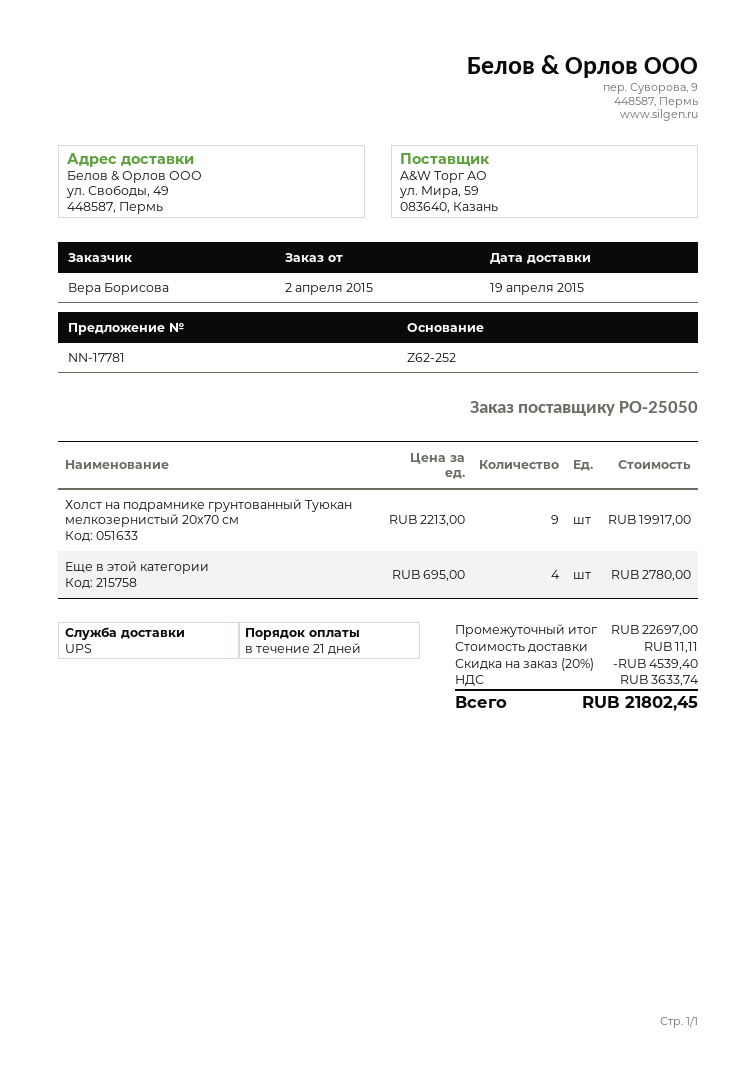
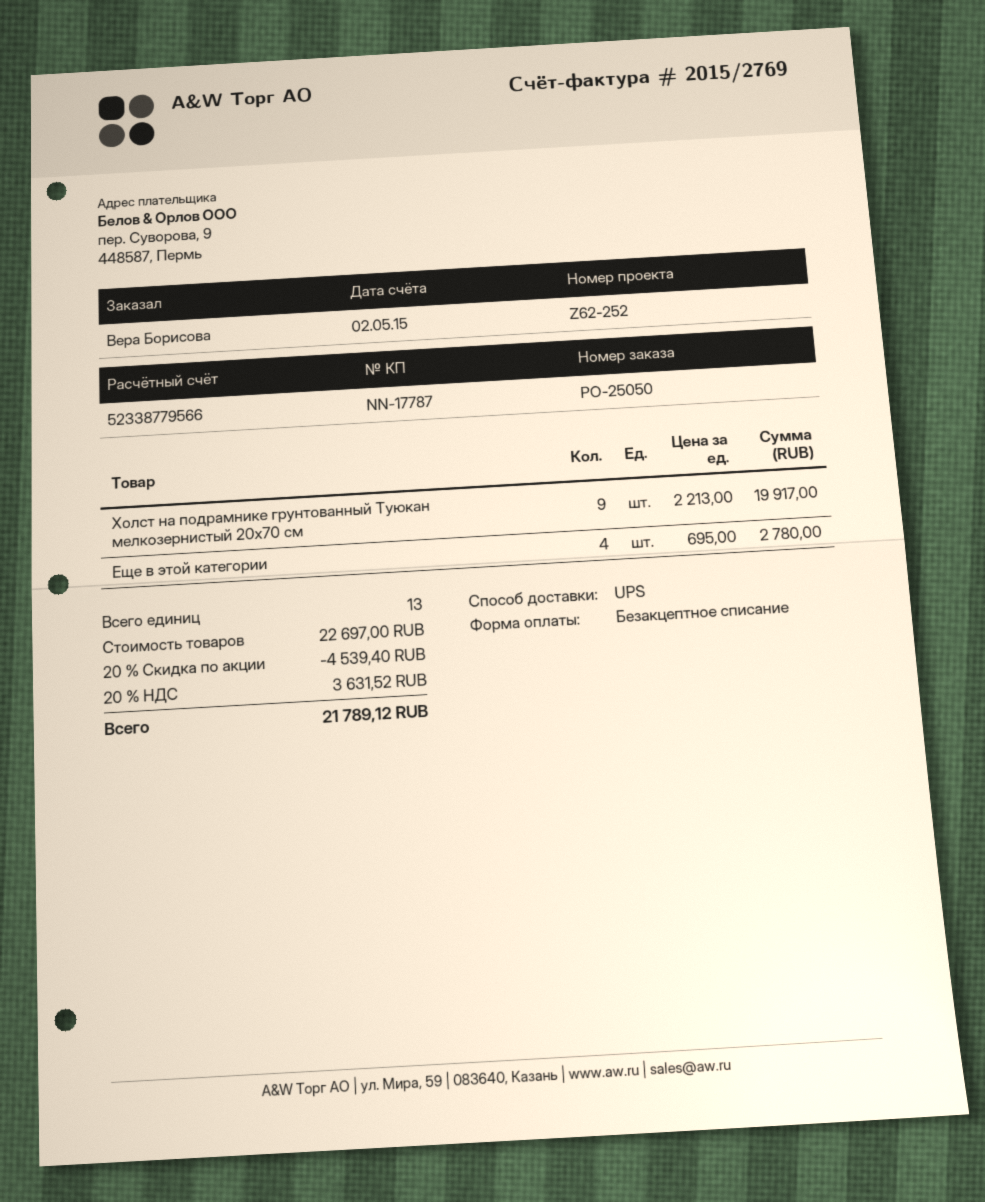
quote number: NN-17781 -> NN-17787
shipping: 11.11 -> none
tax: 3633.74 -> 3631.52
total: 21802.45 -> 21789.12

